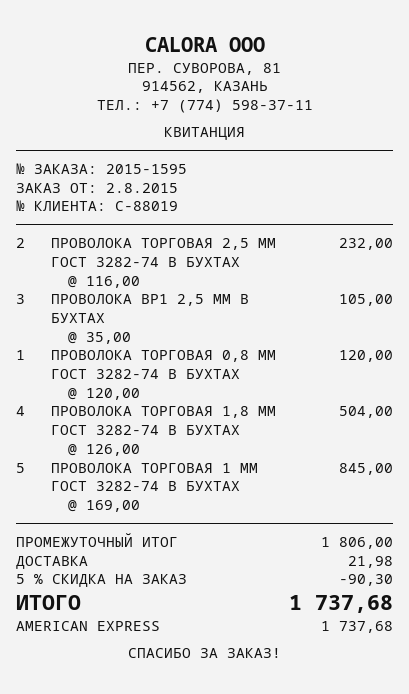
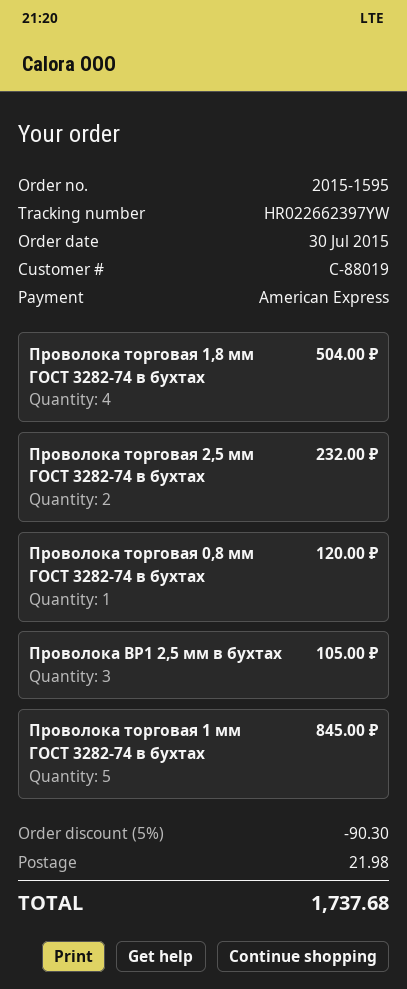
order date: 2015-08-02 -> 2015-07-30

